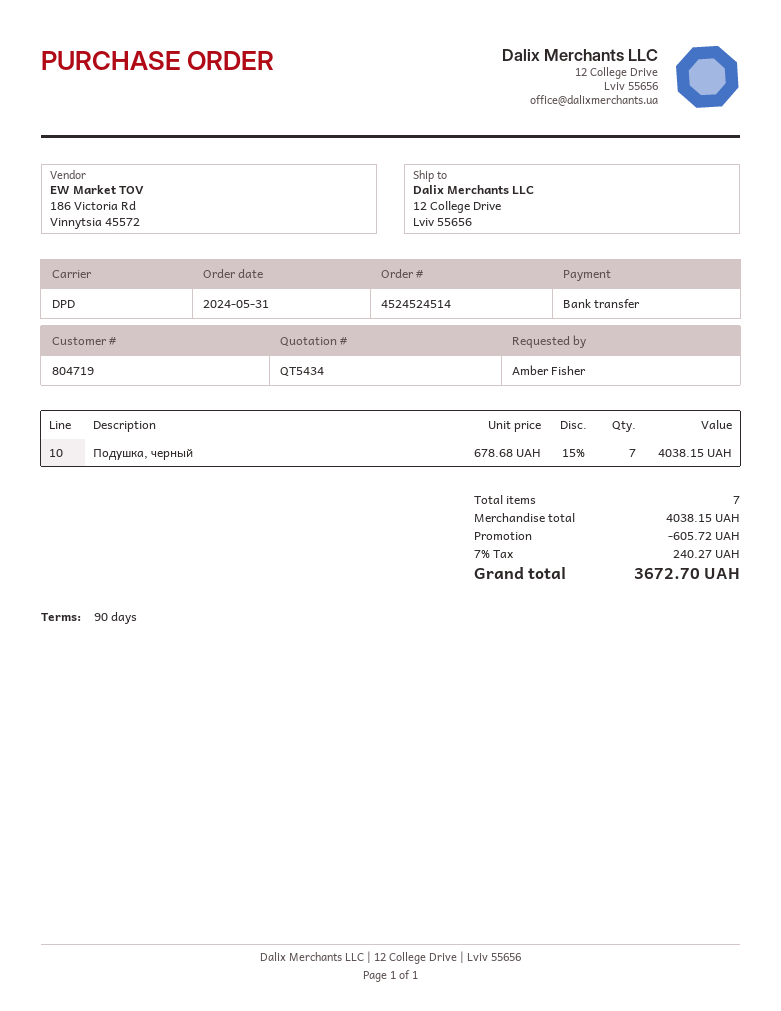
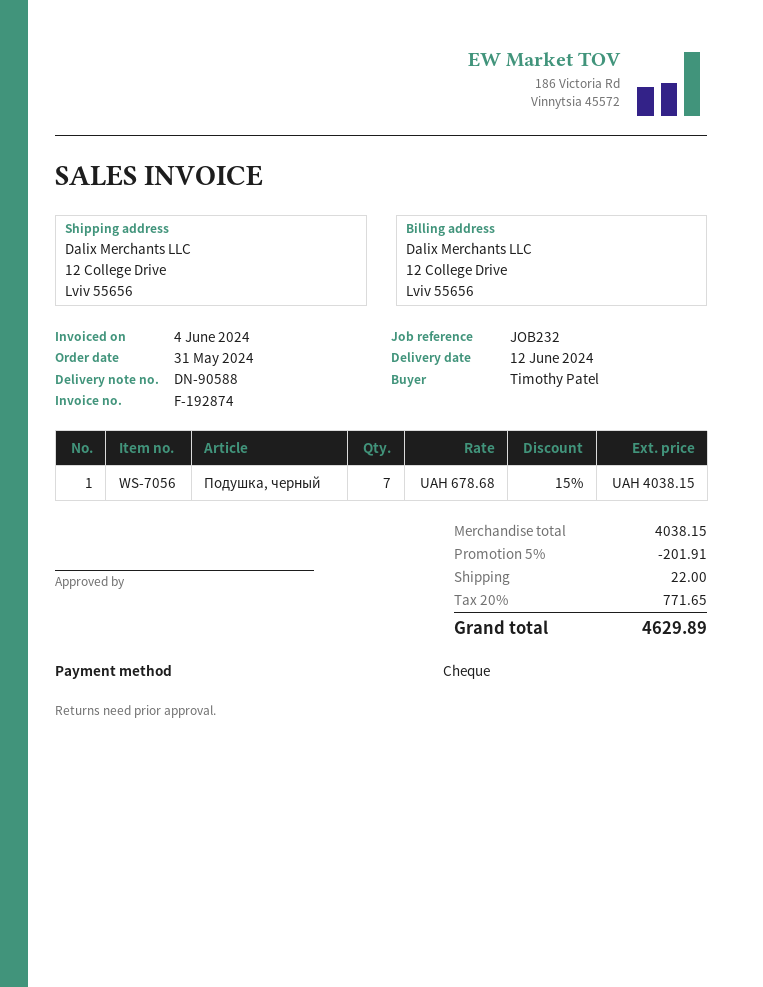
ordered by: Amber Fisher -> Timothy Patel
payment method: bank transfer -> cheque
discount: 605.72 -> 201.91
shipping: none -> 22.00
tax: 7% = 240.27 -> 20% = 771.65
total: 3672.70 -> 4629.89

